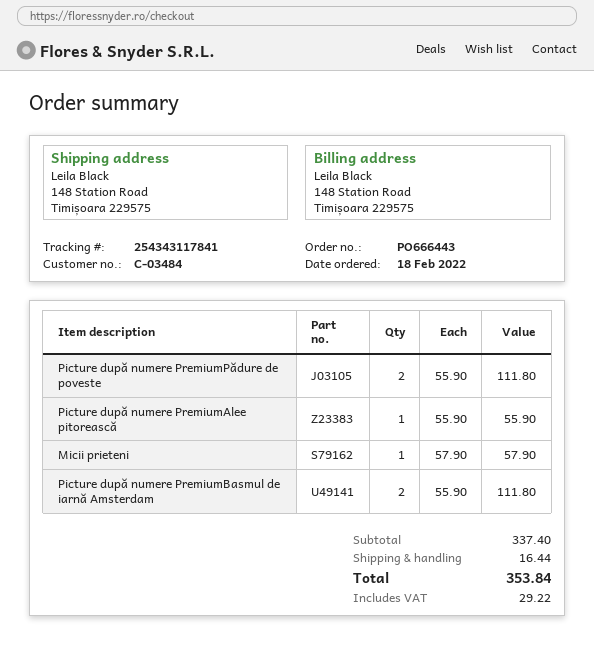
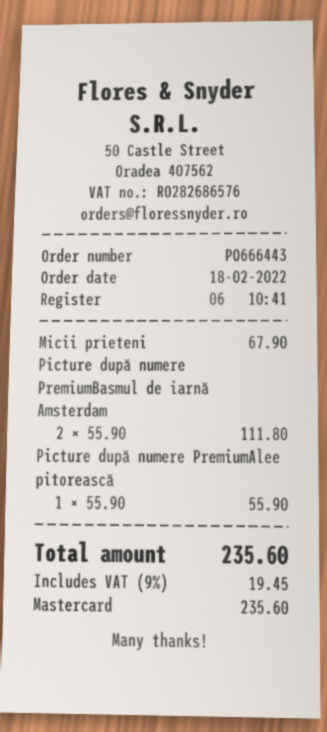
Picture după numere PremiumPădure de poveste: 2 x 55.90 = 111.80 -> none
Micii prieteni: 1 x 57.90 = 57.90 -> 1 x 67.90 = 67.90
shipping: 16.44 -> none
tax: 29.22 -> 19.45
total: 353.84 -> 235.60

